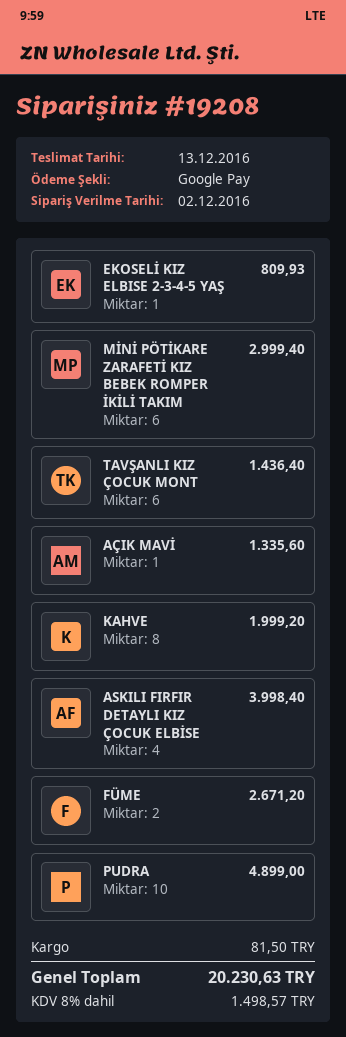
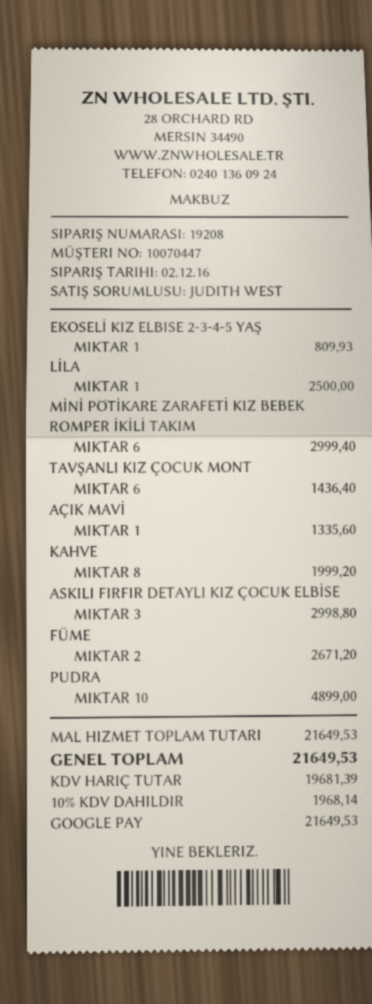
ASKILI FIRFIR DETAYLI KIZ ÇOCUK ELBİSE: 4 for 3998.40 -> 3 for 2998.80
LİLA: none -> 1 for 2500.00
shipping: 81.50 -> none
tax: 8% = 1498.57 -> 10% = 1968.14
total: 20230.63 -> 21649.53

